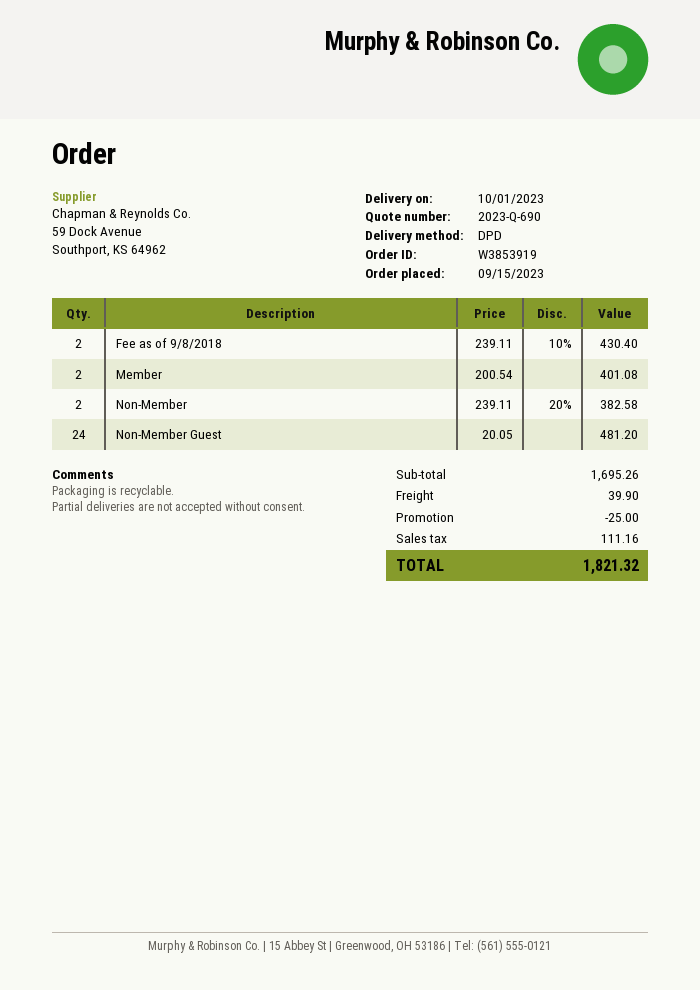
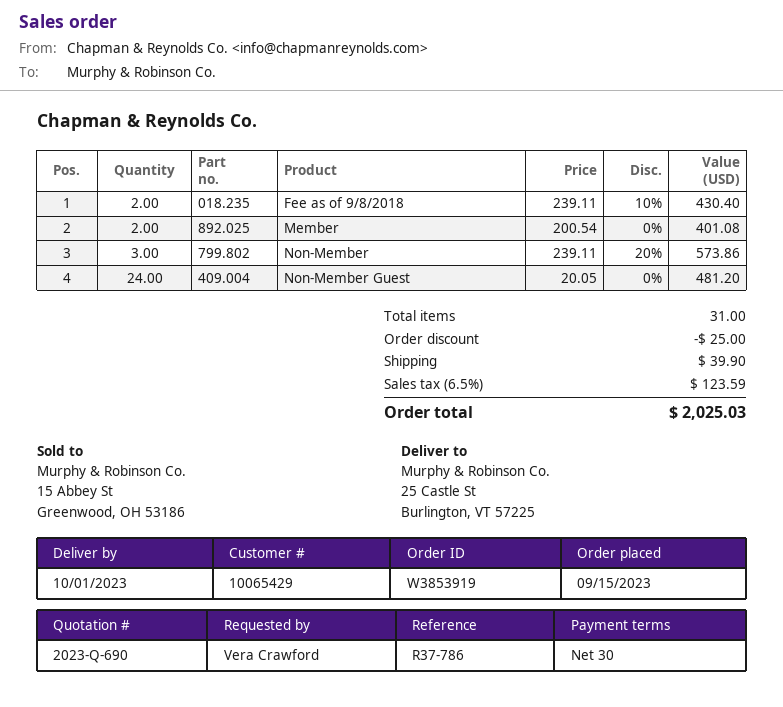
Non-Member: 2 x 239.11 - 20% = 382.58 -> 3 x 239.11 - 20% = 573.86
tax: 111.16 -> 123.59
total: 1821.32 -> 2025.03

